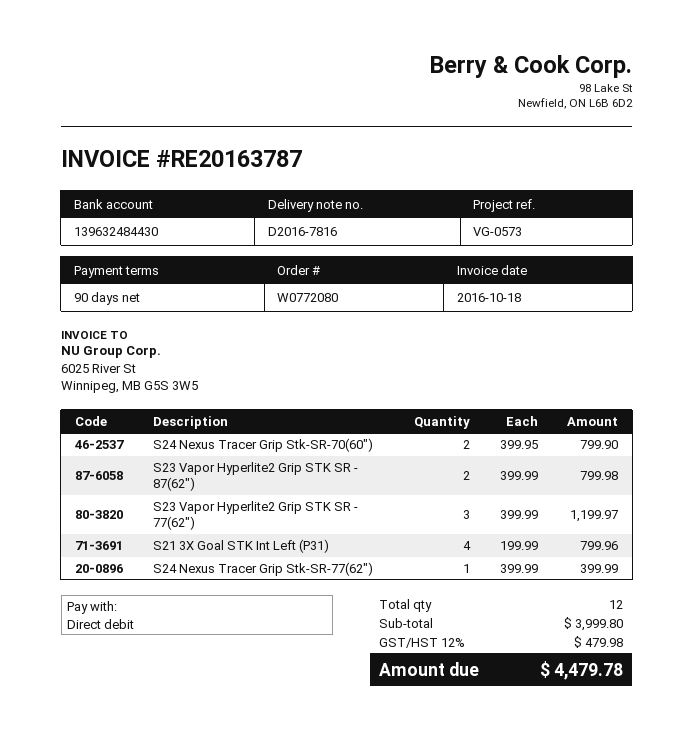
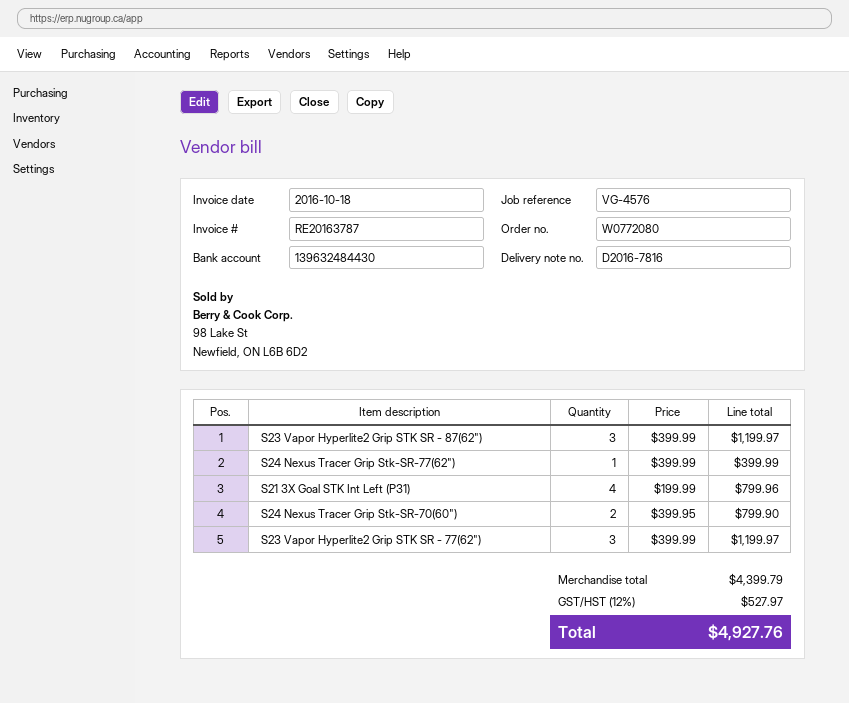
reference: VG-0573 -> VG-4576
S23 Vapor Hyperlite2 Grip STK SR - 87(62"): 2 x 399.99 = 799.98 -> 3 x 399.99 = 1199.97
subtotal: 3999.80 -> 4399.79
tax: 12% = 479.98 -> 12% = 527.97
total: 4479.78 -> 4927.76

